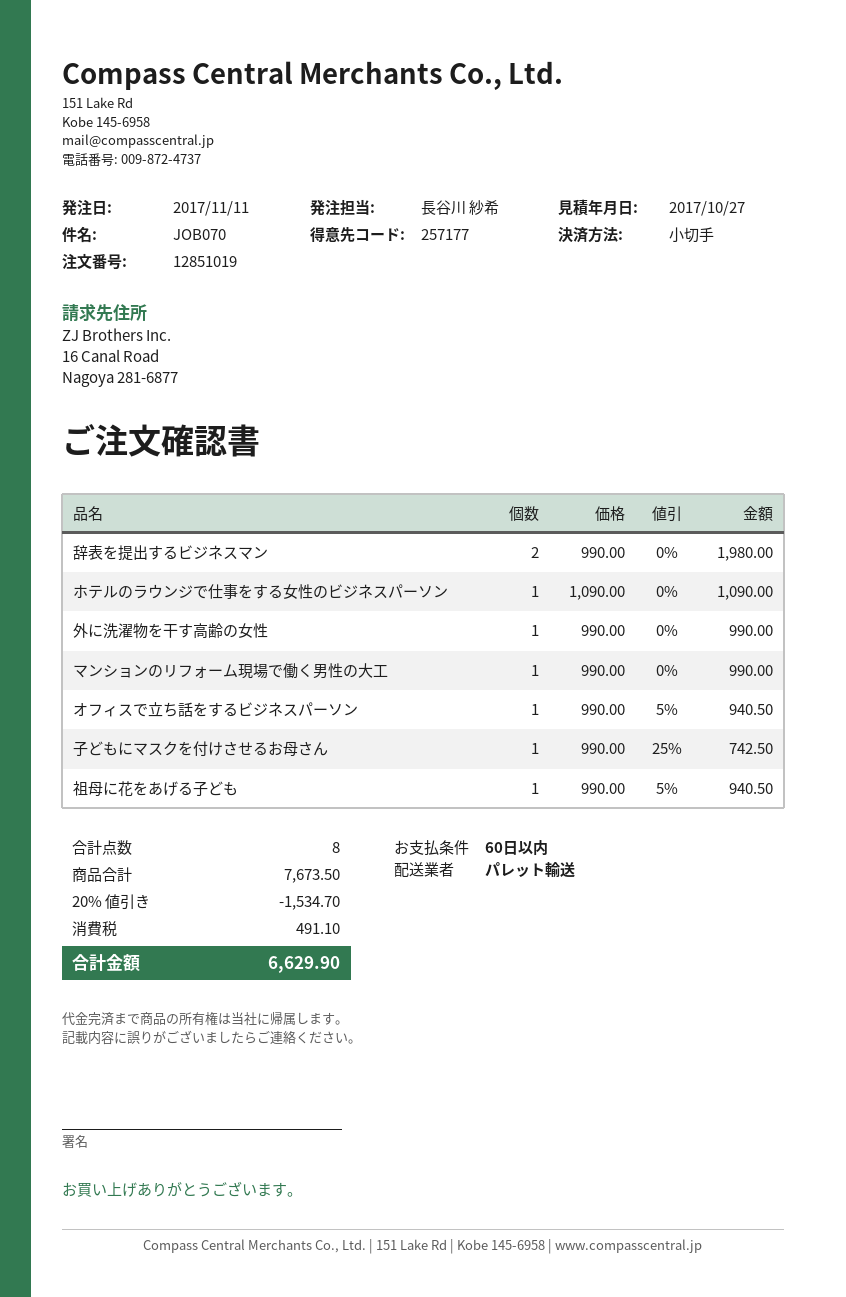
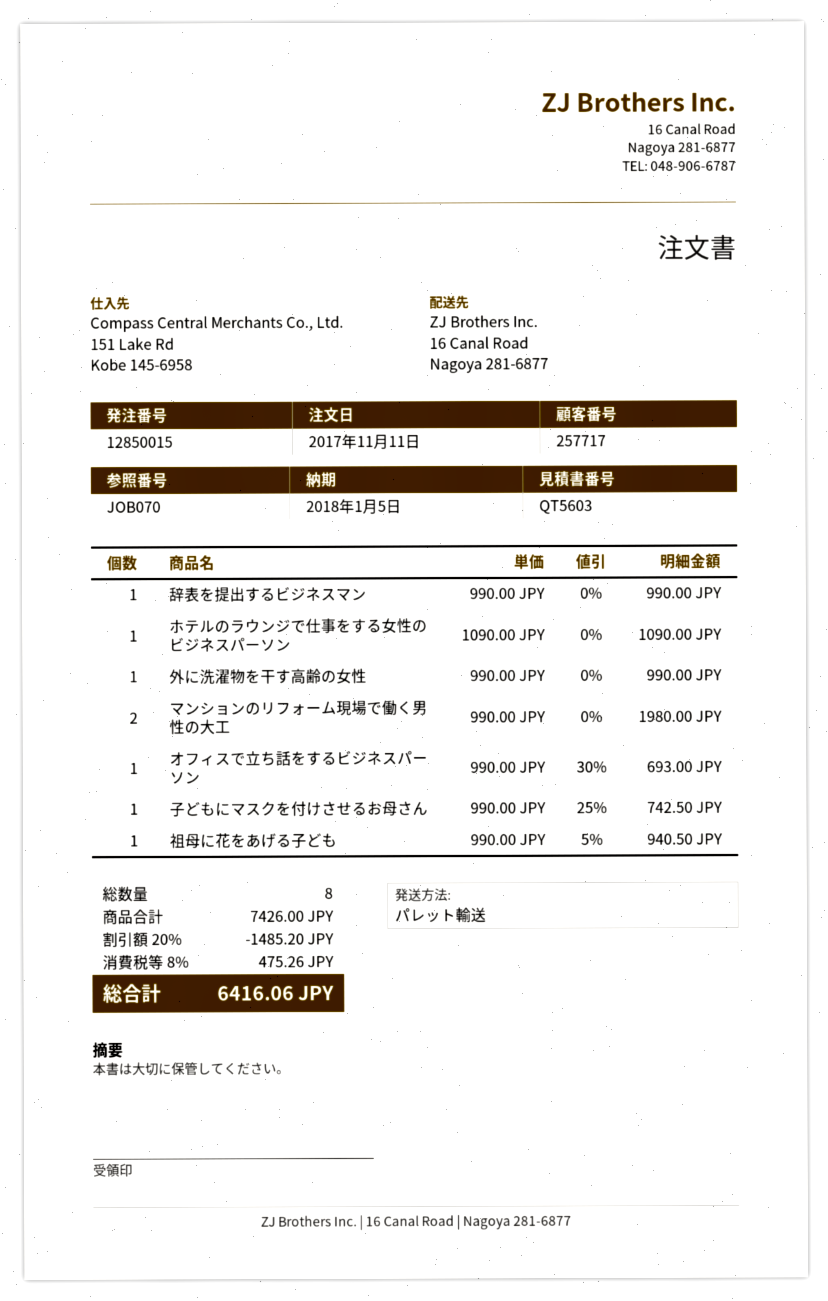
order number: 12851019 -> 12850015
customer number: 257177 -> 257717
辞表を提出するビジネスマン: 2 x 990.00 = 1980.00 -> 1 x 990.00 = 990.00
マンションのリフォーム現場で働く男性の大工: 1 x 990.00 = 990.00 -> 2 x 990.00 = 1980.00
オフィスで立ち話をするビジネスパーソン: 1 x 990.00 - 5% = 940.50 -> 1 x 990.00 - 30% = 693.00
subtotal: 7673.50 -> 7426.00
discount: 20% = 1534.70 -> 20% = 1485.20
tax: 491.10 -> 475.26
total: 6629.90 -> 6416.06

